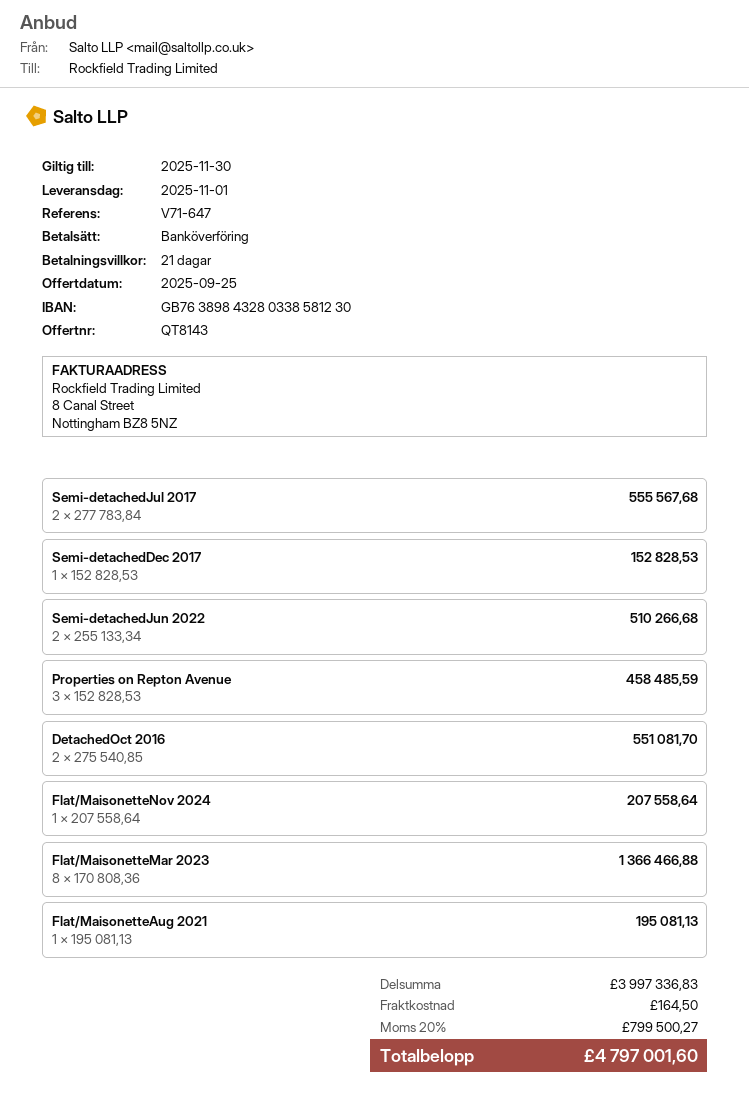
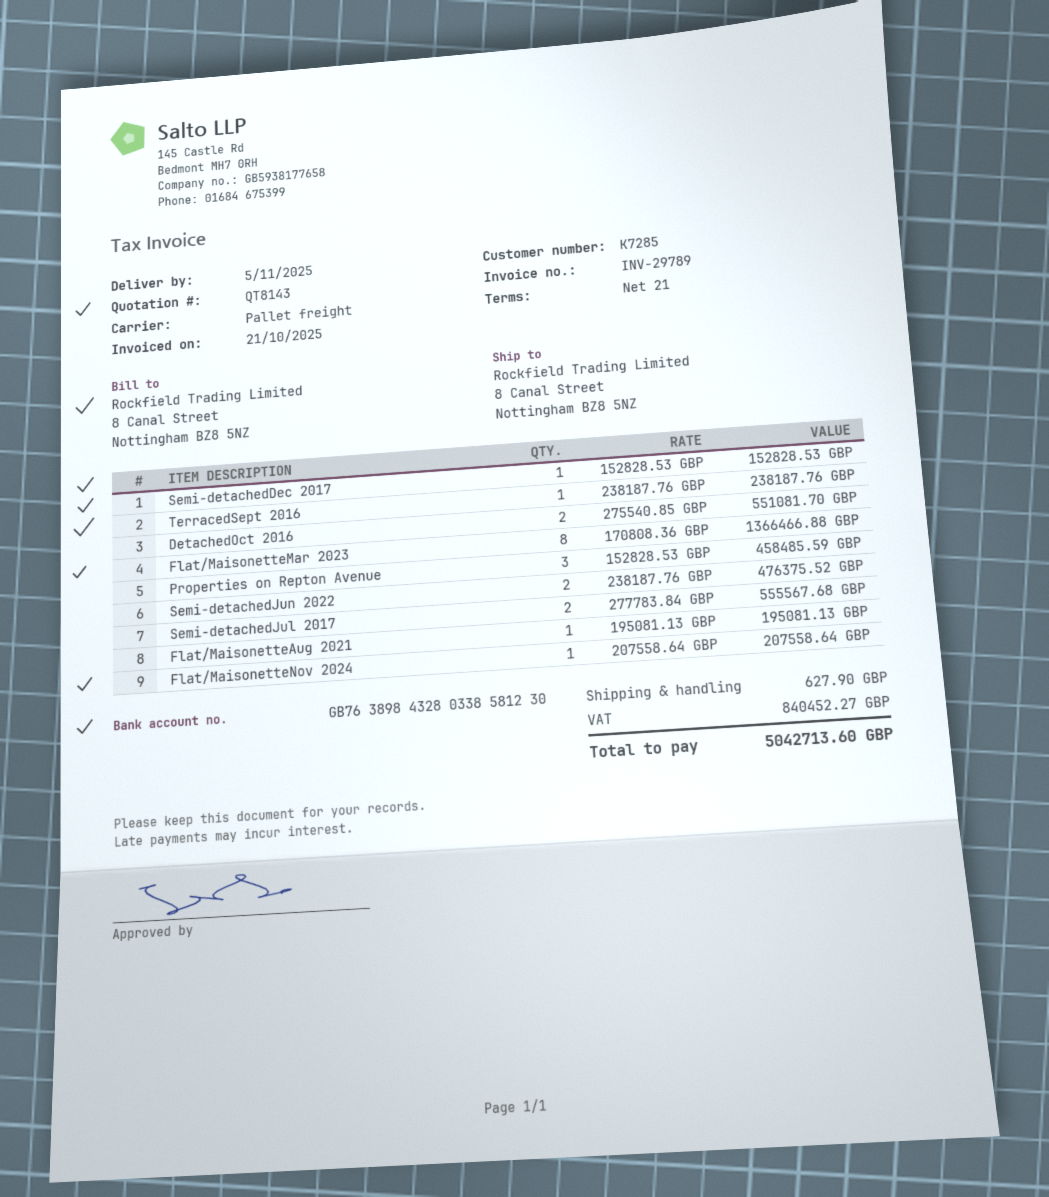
delivery date: 2025-11-01 -> 2025-11-05
Semi-detachedJun 2022: 2 x 255133.34 = 510266.68 -> 2 x 238187.76 = 476375.52
TerracedSept 2016: none -> 1 x 238187.76 = 238187.76
shipping: 164.50 -> 627.90
tax: 799500.27 -> 840452.27
total: 4797001.60 -> 5042713.60

